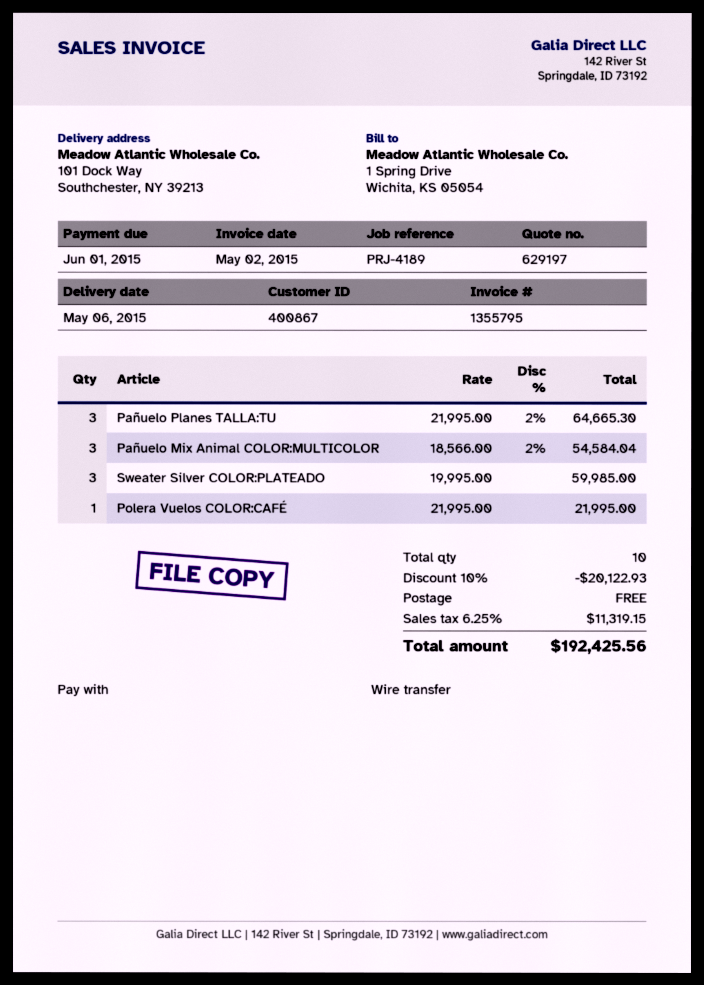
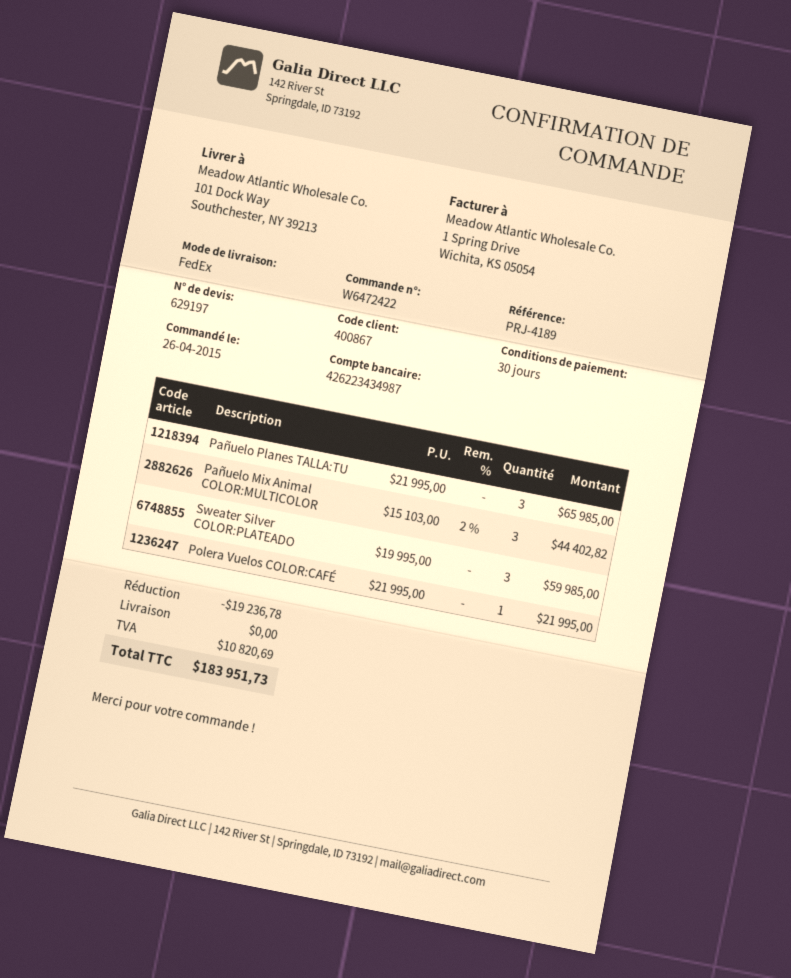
Pañuelo Planes TALLA:TU: 3 x 21995.00 - 2% = 64665.30 -> 3 x 21995.00 = 65985.00
Pañuelo Mix Animal COLOR:MULTICOLOR: 3 x 18566.00 - 2% = 54584.04 -> 3 x 15103.00 - 2% = 44402.82
discount: 20122.93 -> 19236.78
tax: 11319.15 -> 10820.69
total: 192425.56 -> 183951.73

